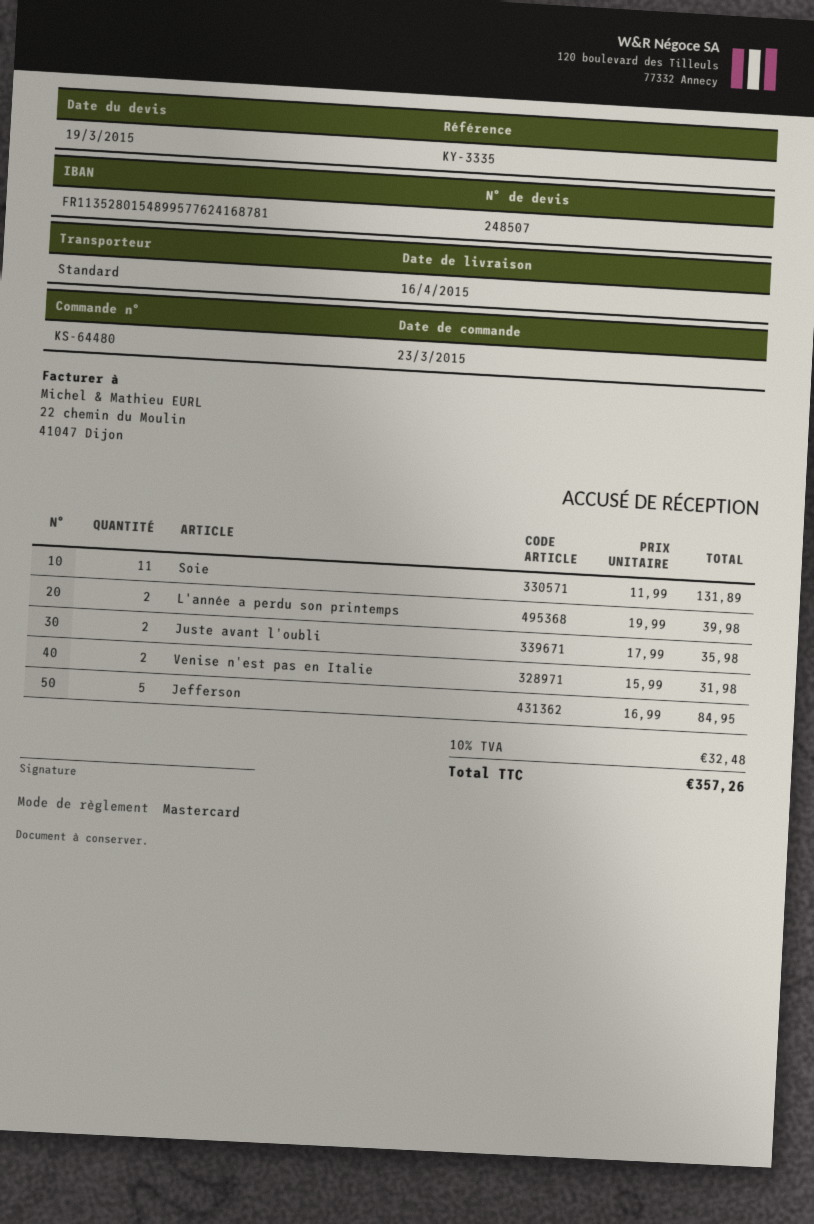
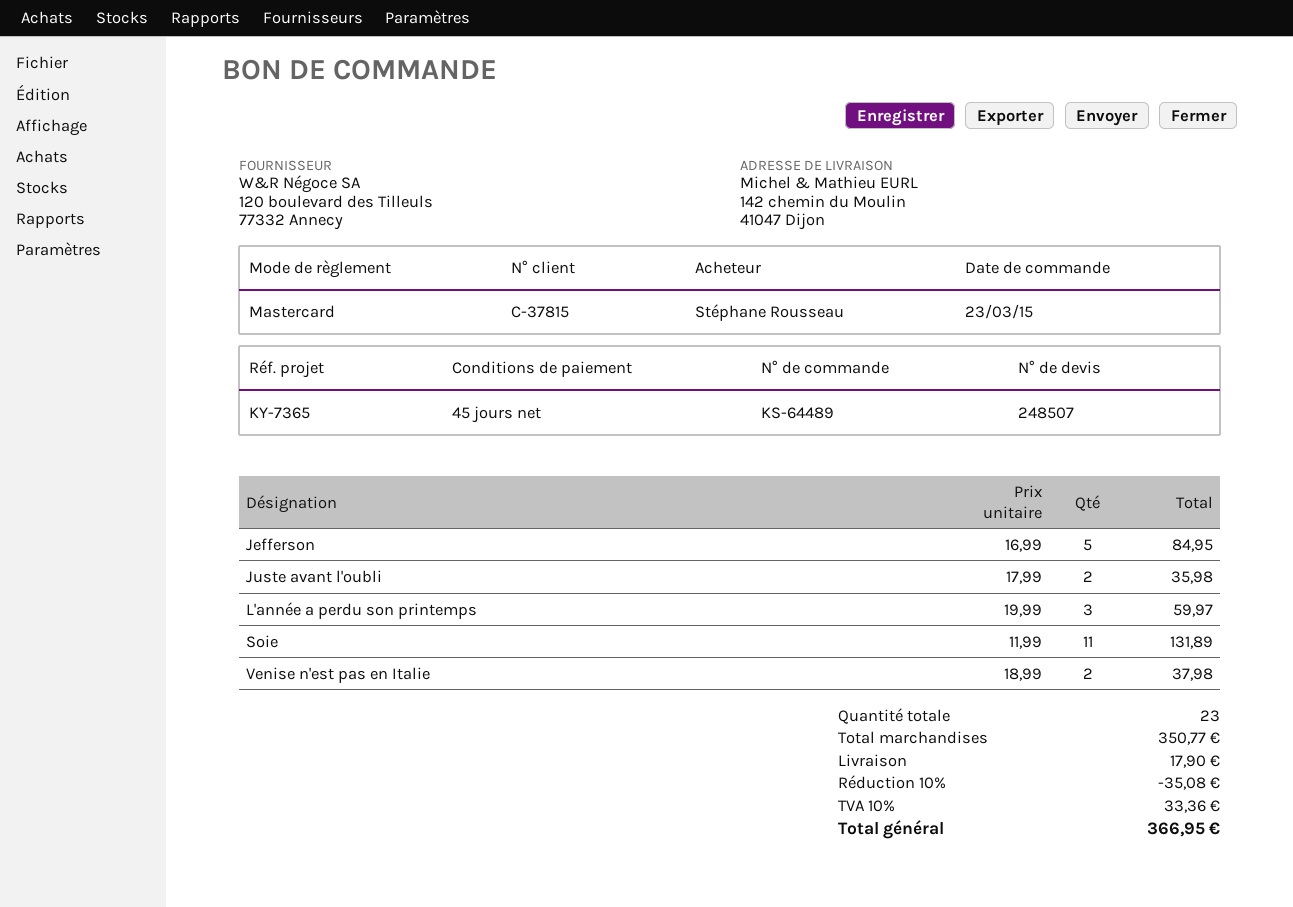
order number: KS-64480 -> KS-64489
reference: KY-3335 -> KY-7365
L'année a perdu son printemps: 2 x 19.99 = 39.98 -> 3 x 19.99 = 59.97
Venise n'est pas en Italie: 2 x 15.99 = 31.98 -> 2 x 18.99 = 37.98
discount: none -> 10% = 35.08
shipping: none -> 17.90
tax: 10% = 32.48 -> 10% = 33.36
total: 357.26 -> 366.95

